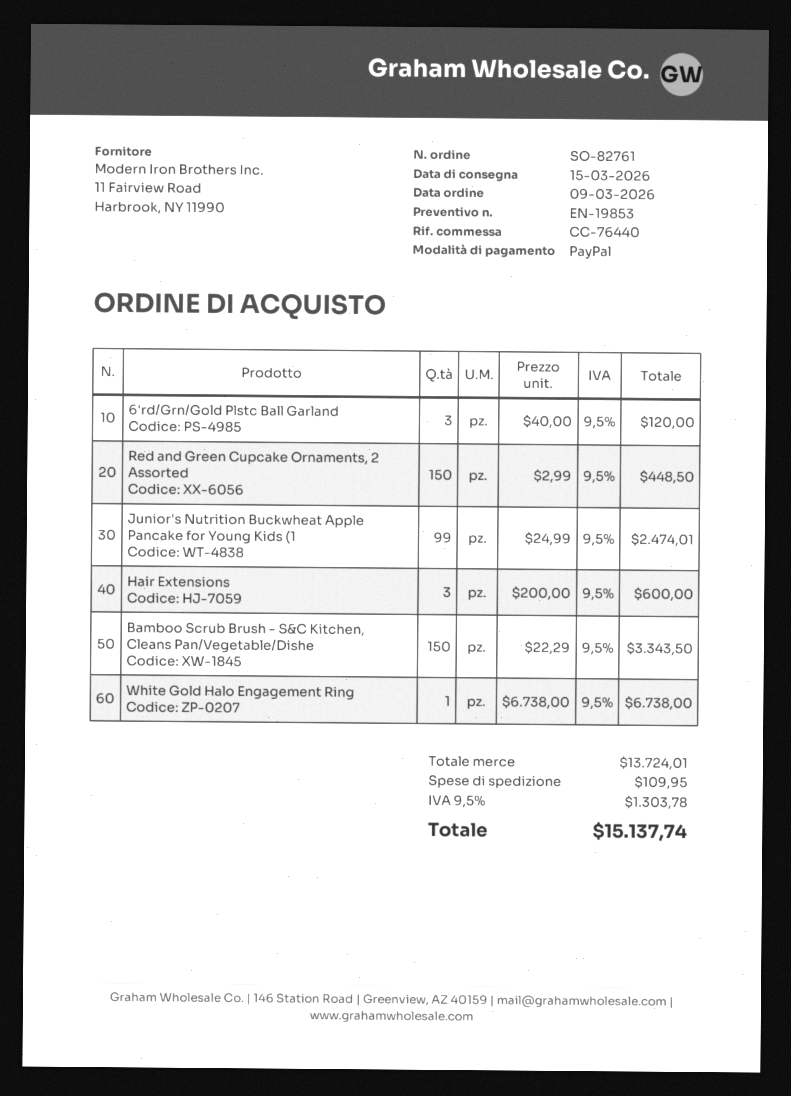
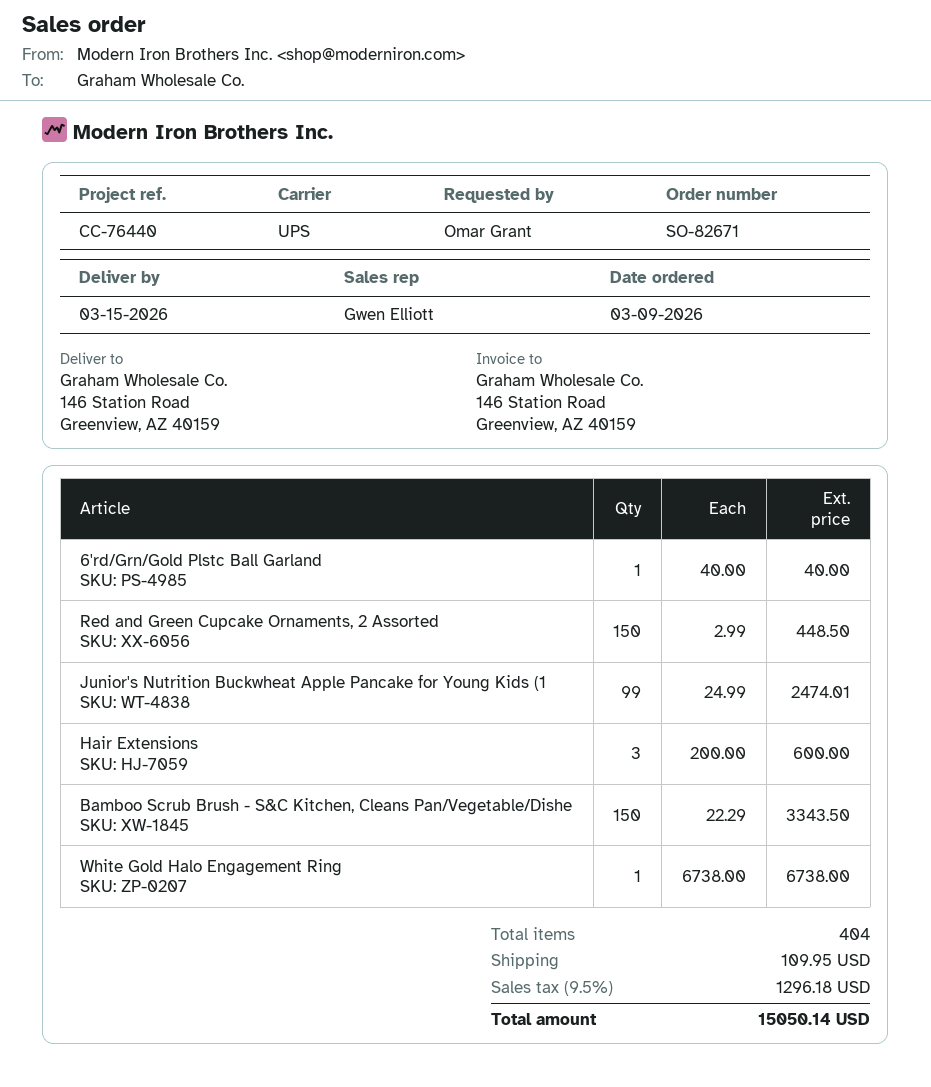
order number: SO-82761 -> SO-82671
6'rd/Grn/Gold Plstc Ball Garland: 3 x 40.00 = 120.00 -> 1 x 40.00 = 40.00
tax: 9.5% = 1303.78 -> 9.5% = 1296.18
total: 15137.74 -> 15050.14

